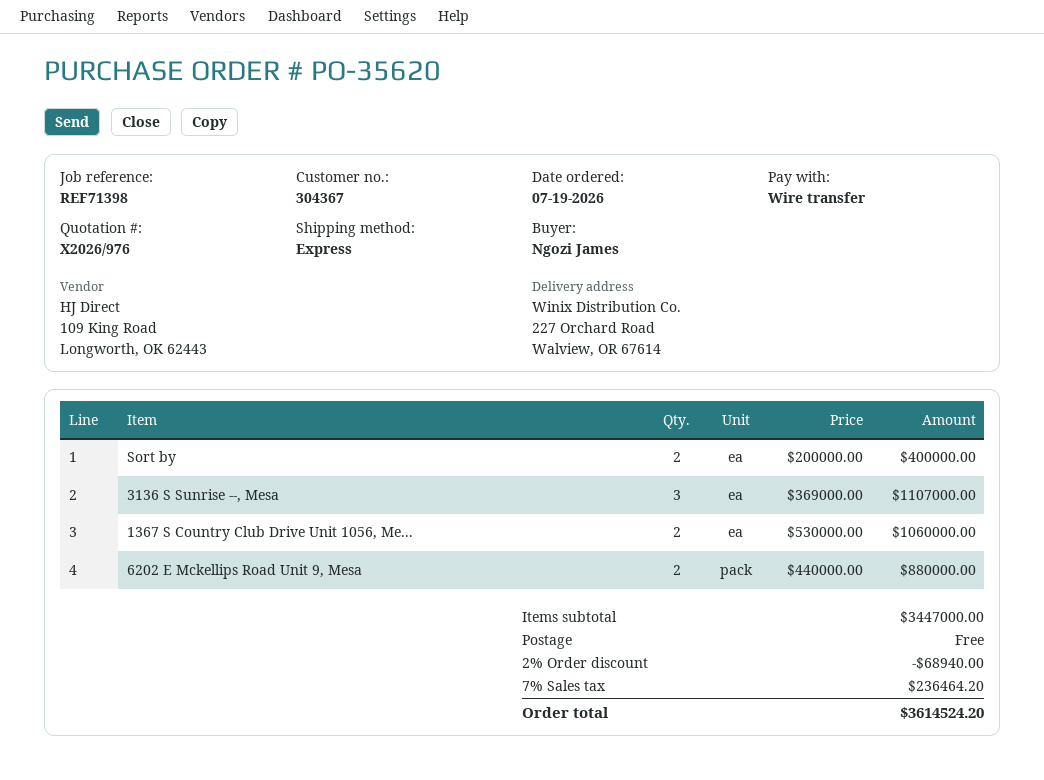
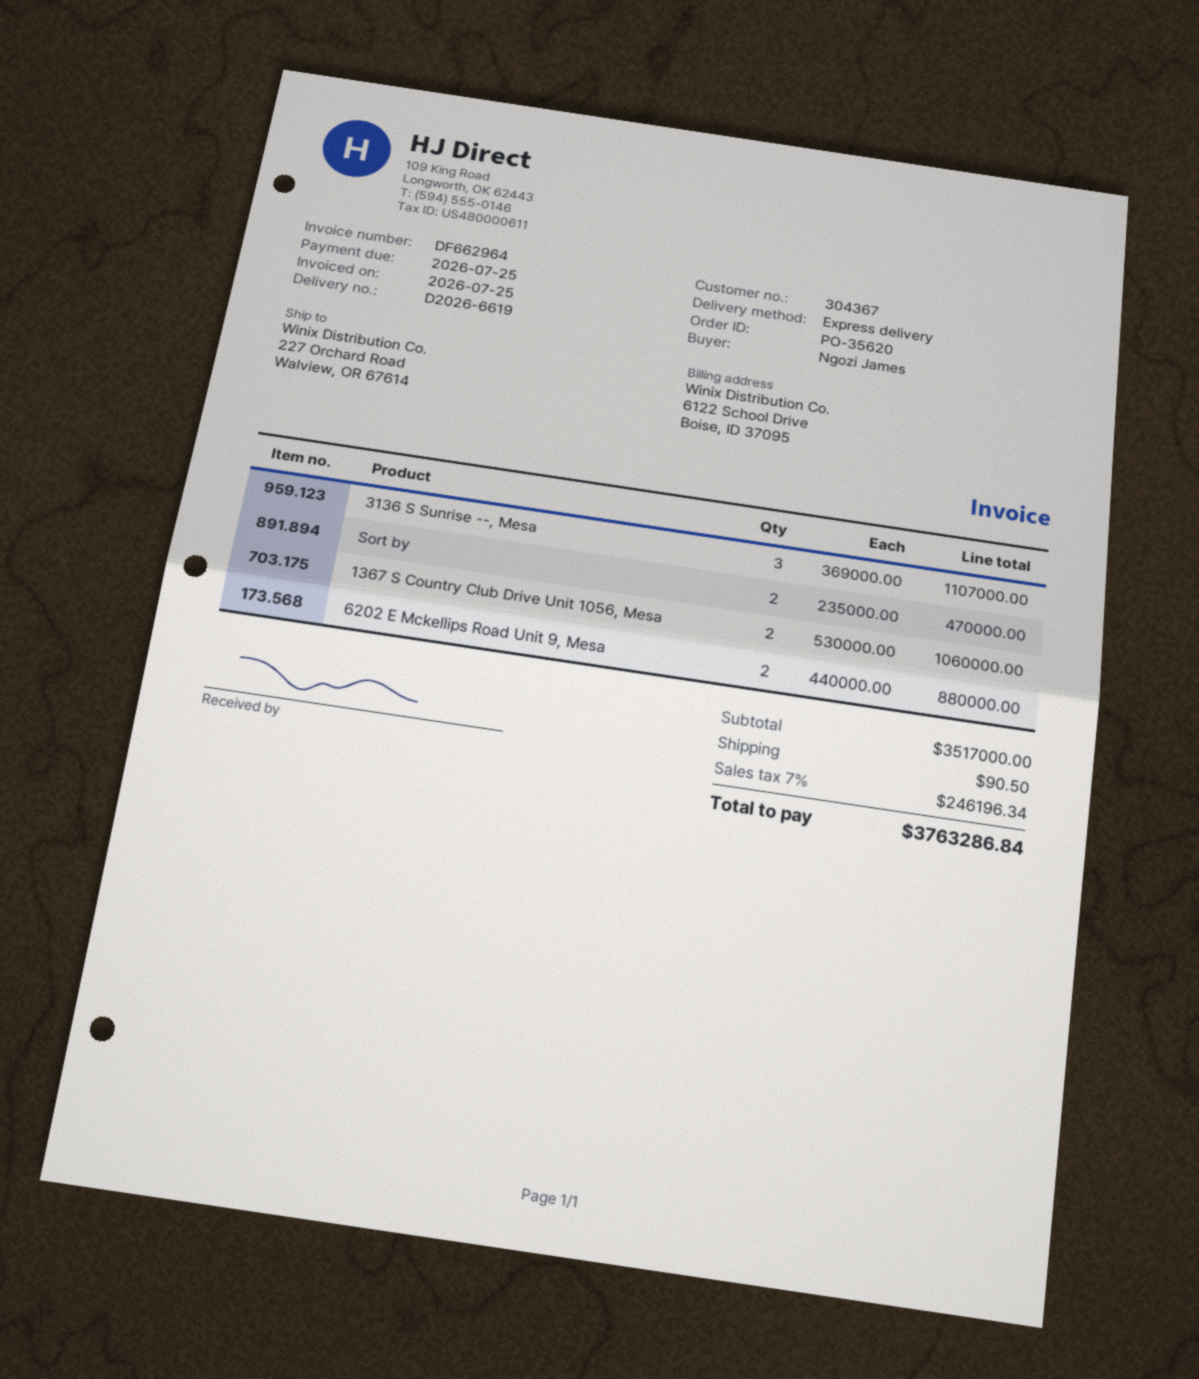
Sort by: 2 x 200000.00 = 400000.00 -> 2 x 235000.00 = 470000.00
subtotal: 3447000.00 -> 3517000.00
discount: 2% = 68940.00 -> none
shipping: 0.00 -> 90.50
tax: 7% = 236464.20 -> 7% = 246196.34
total: 3614524.20 -> 3763286.84

